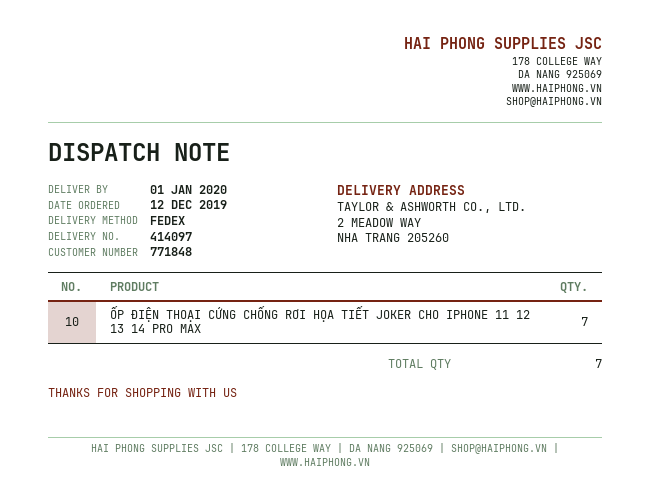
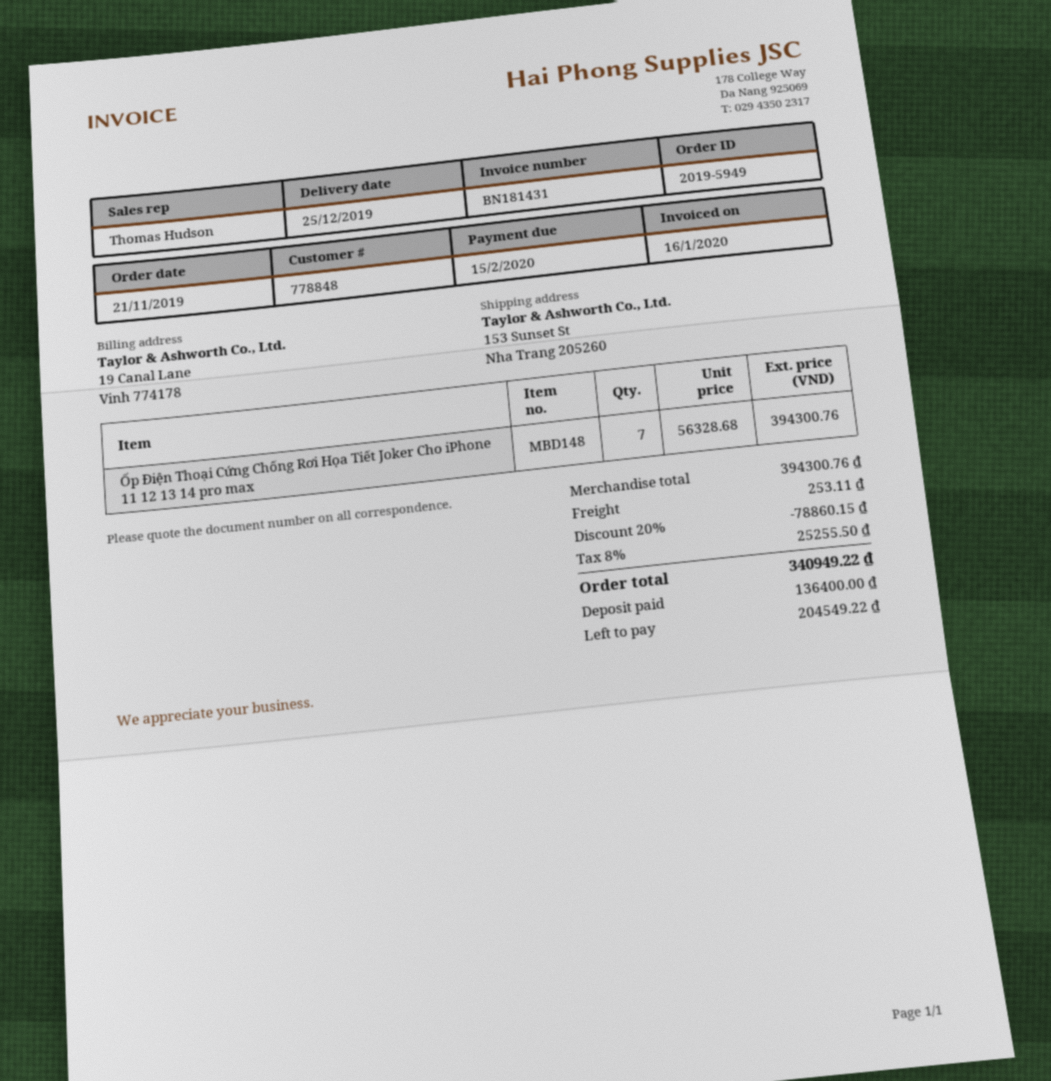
order date: 2019-12-12 -> 2019-11-21
delivery date: 2020-01-01 -> 2019-12-25
customer number: 771848 -> 778848
ship to: 2 MEADOW WAY, NHA TRANG 205260 -> 153 Sunset St, Nha Trang 205260

